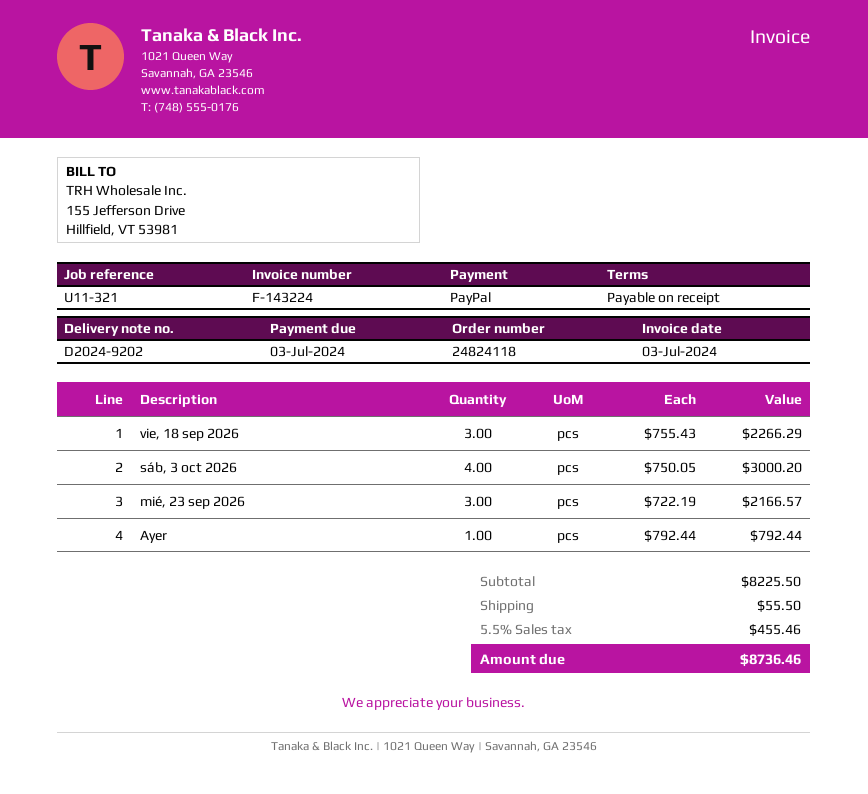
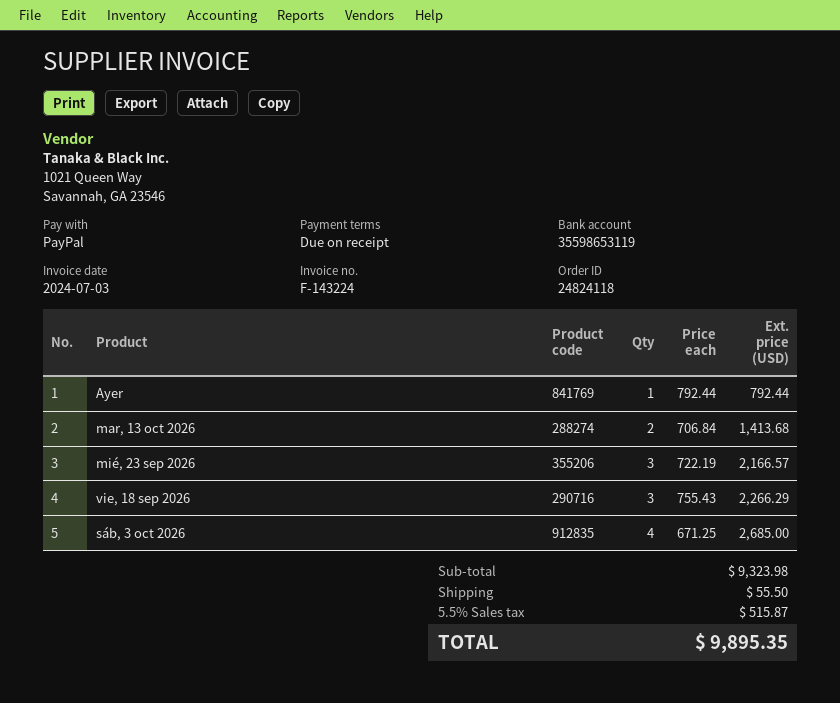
sáb, 3 oct 2026: 4 x 750.05 = 3000.20 -> 4 x 671.25 = 2685.00
mar, 13 oct 2026: none -> 2 x 706.84 = 1413.68
subtotal: 8225.50 -> 9323.98
tax: 5.5% = 455.46 -> 5.5% = 515.87
total: 8736.46 -> 9895.35

